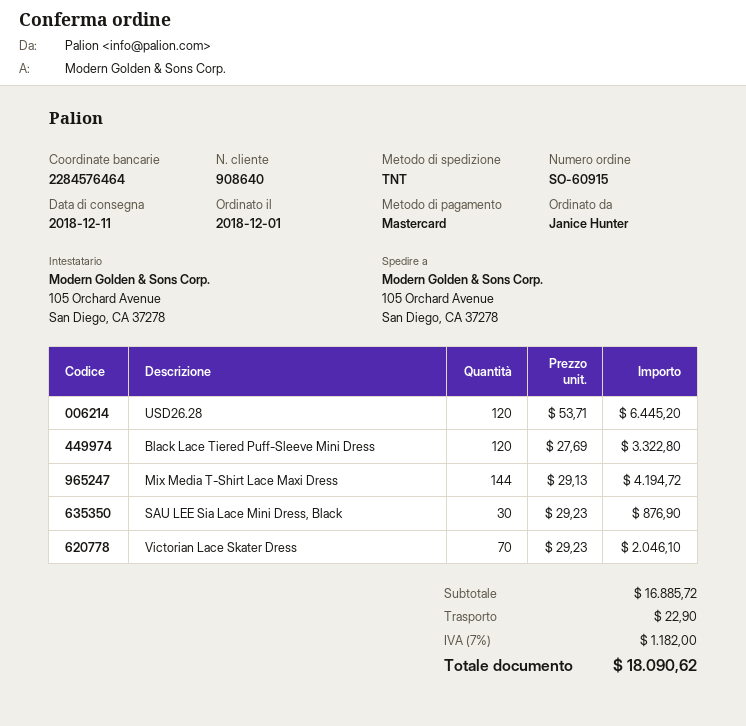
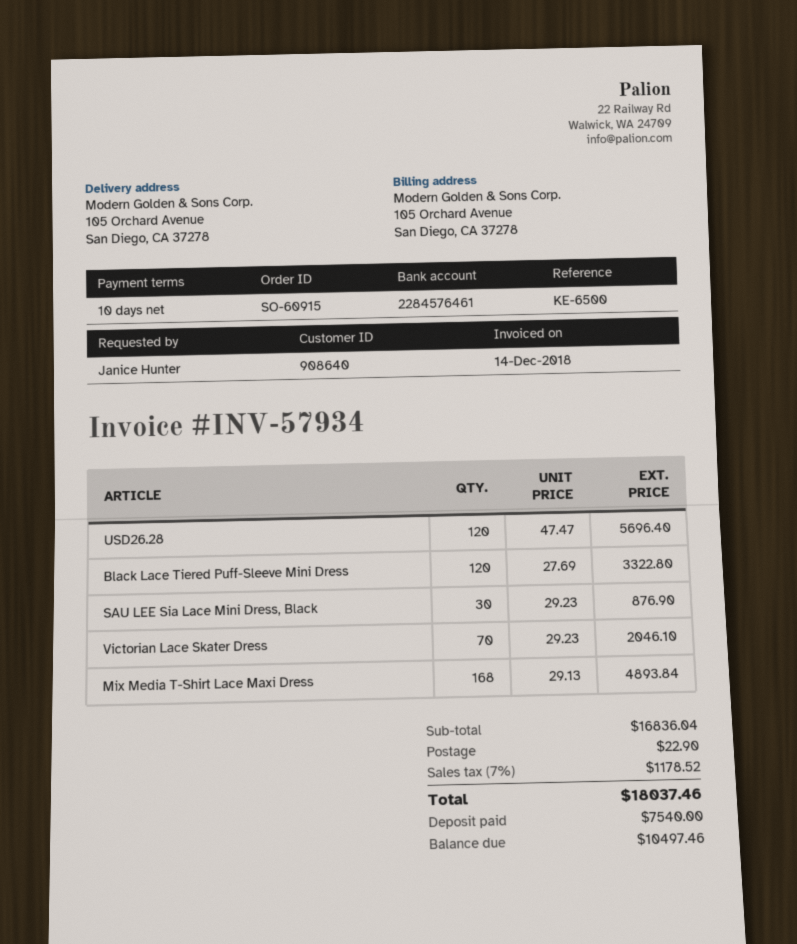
bank account: 2284576464 -> 2284576461
USD26.28: 120 x 53.71 = 6445.20 -> 120 x 47.47 = 5696.40
Mix Media T-Shirt Lace Maxi Dress: 144 x 29.13 = 4194.72 -> 168 x 29.13 = 4893.84
subtotal: 16885.72 -> 16836.04
tax: 7% = 1182.00 -> 7% = 1178.52
total: 18090.62 -> 18037.46

